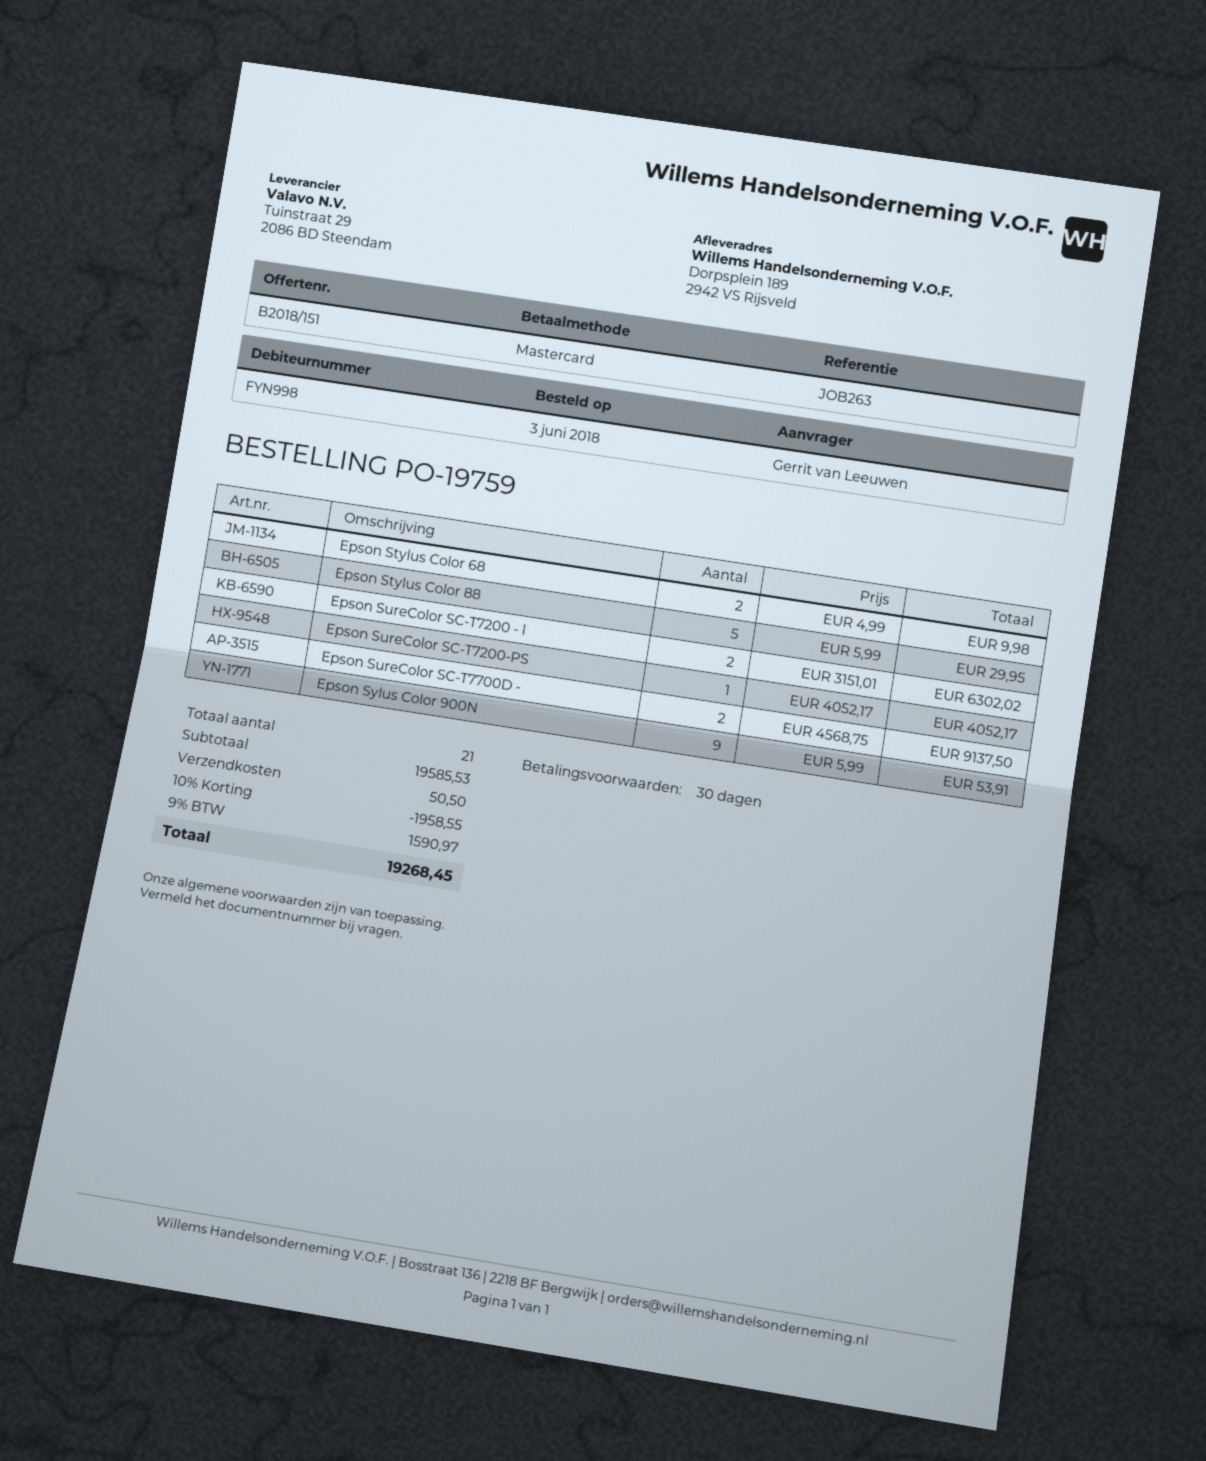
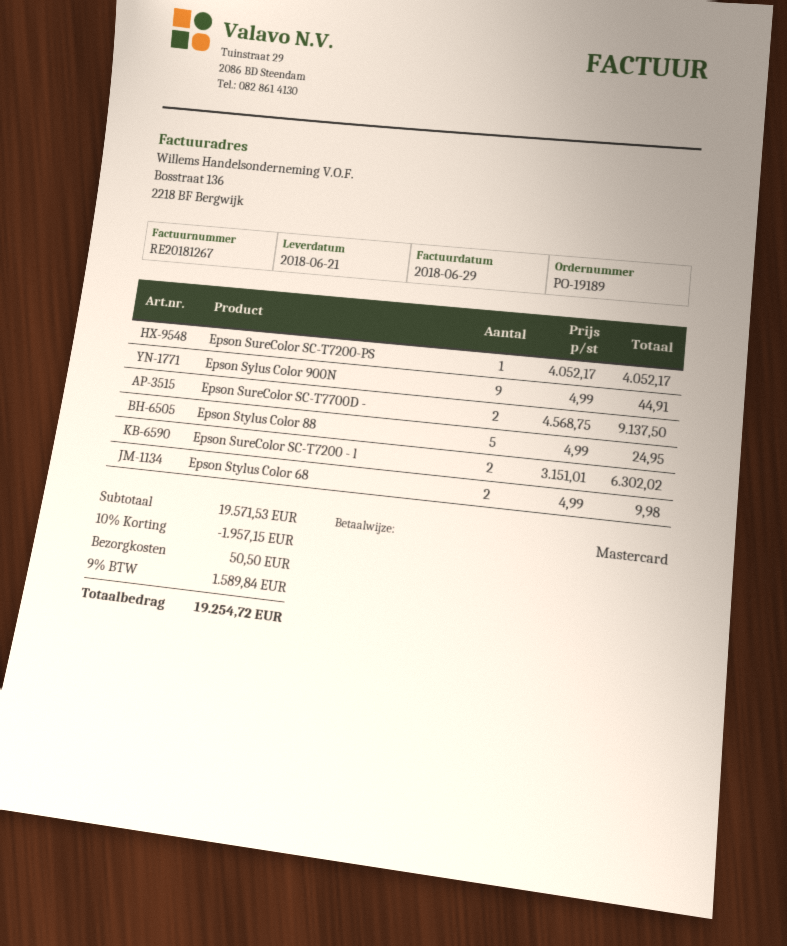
order number: PO-19759 -> PO-19189
Epson Stylus Color 88: 5 x 5.99 = 29.95 -> 5 x 4.99 = 24.95
Epson Sylus Color 900N: 9 x 5.99 = 53.91 -> 9 x 4.99 = 44.91
subtotal: 19585.53 -> 19571.53
discount: 10% = 1958.55 -> 10% = 1957.15
tax: 9% = 1590.97 -> 9% = 1589.84
total: 19268.45 -> 19254.72

